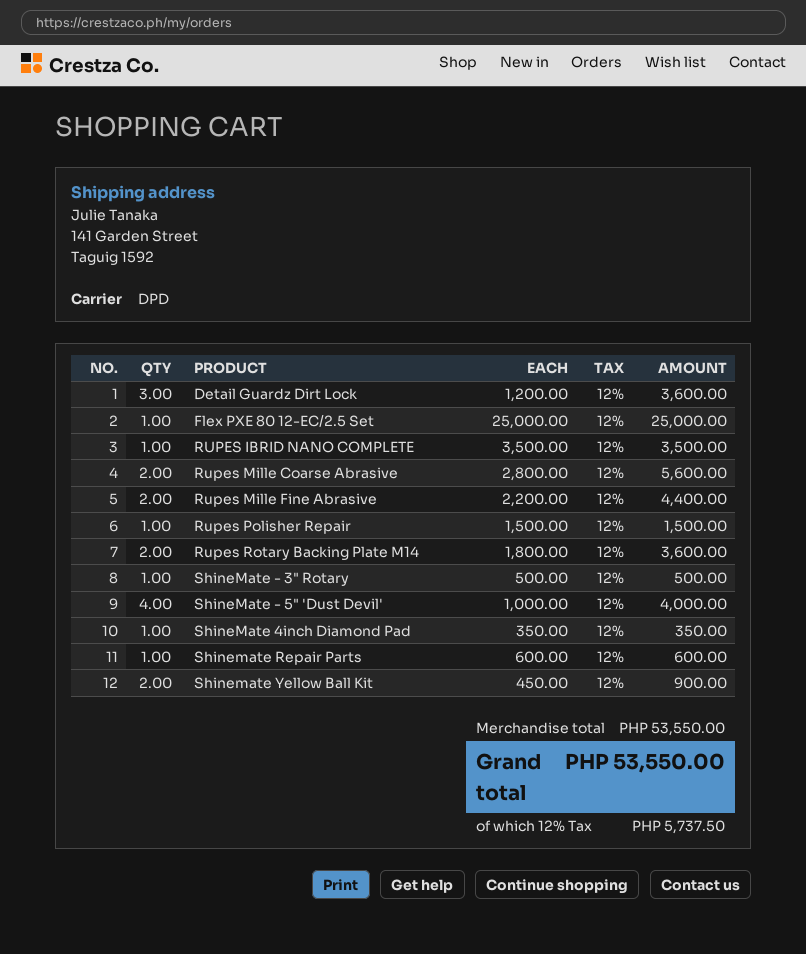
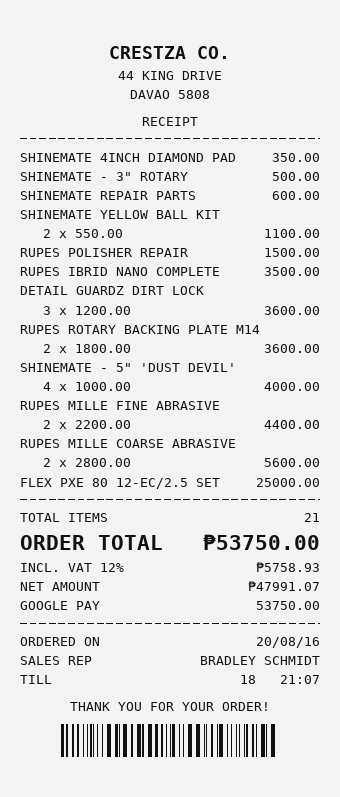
Shinemate Yellow Ball Kit: 2 x 450.00 = 900.00 -> 2 x 550.00 = 1100.00
tax: 12% = 5737.50 -> 12% = 5758.93
total: 53550.00 -> 53750.00

